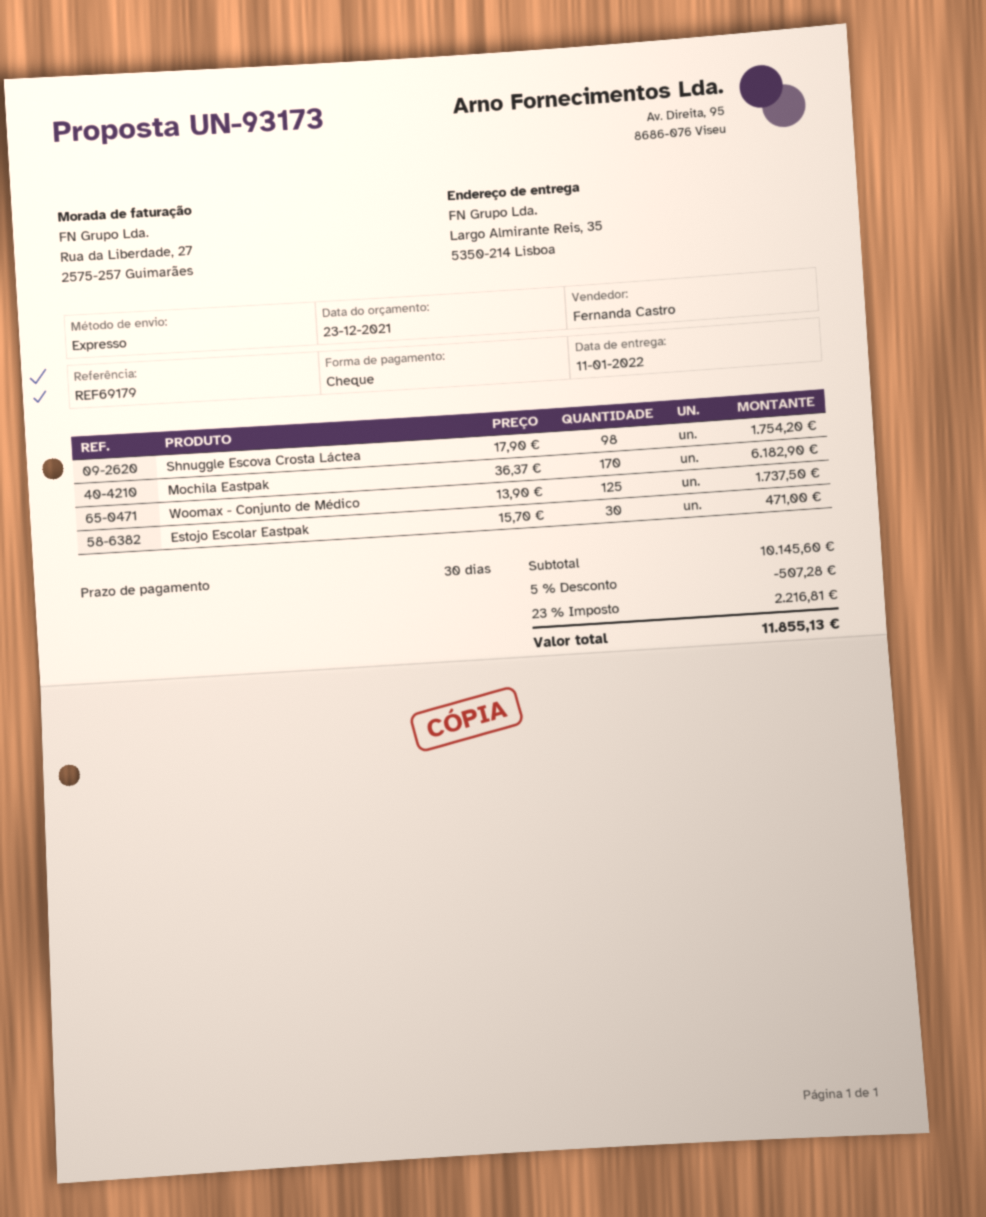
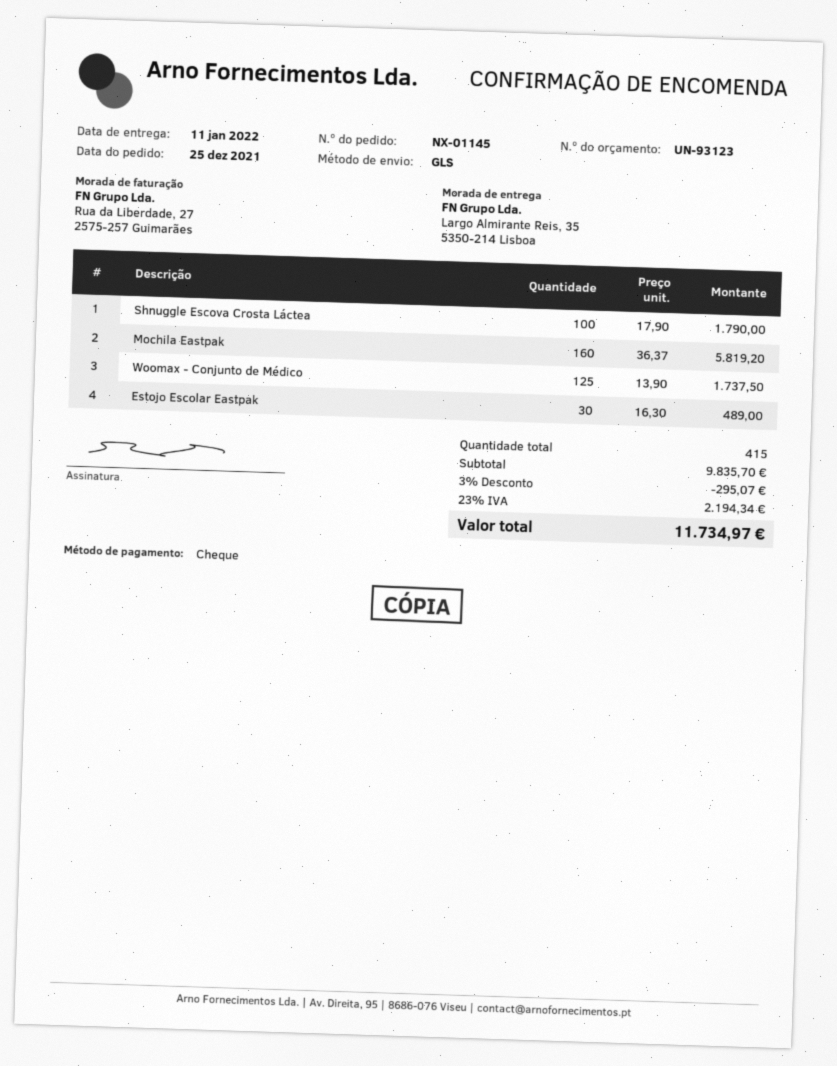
quote number: UN-93173 -> UN-93123
shipping method: express -> GLS
Shnuggle Escova Crosta Láctea: 98 x 17.90 = 1754.20 -> 100 x 17.90 = 1790.00
Mochila Eastpak: 170 x 36.37 = 6182.90 -> 160 x 36.37 = 5819.20
Estojo Escolar Eastpak: 30 x 15.70 = 471.00 -> 30 x 16.30 = 489.00
subtotal: 10145.60 -> 9835.70
discount: 5% = 507.28 -> 3% = 295.07
tax: 23% = 2216.81 -> 23% = 2194.34
total: 11855.13 -> 11734.97

